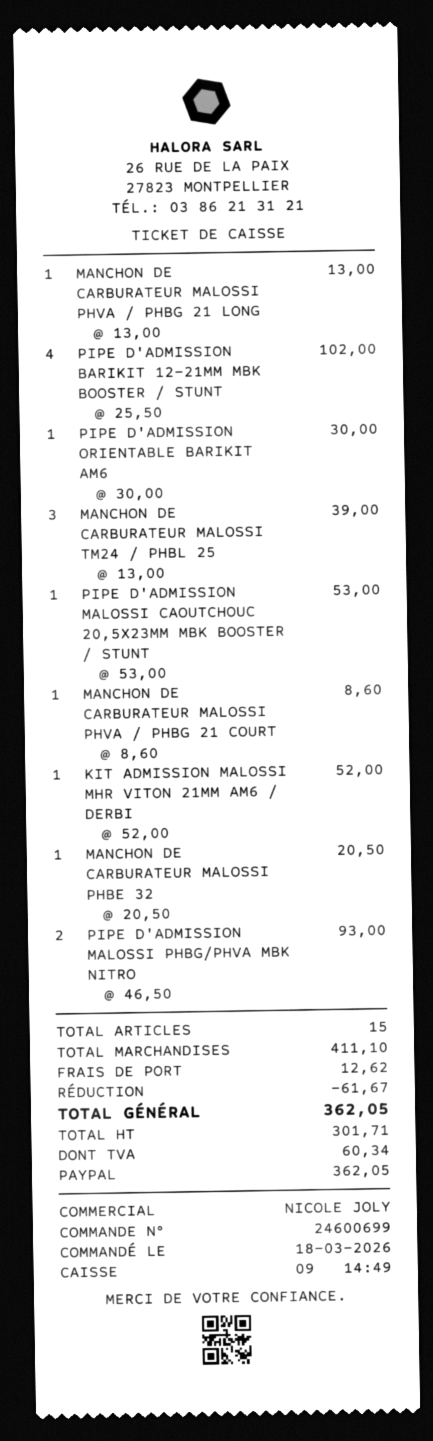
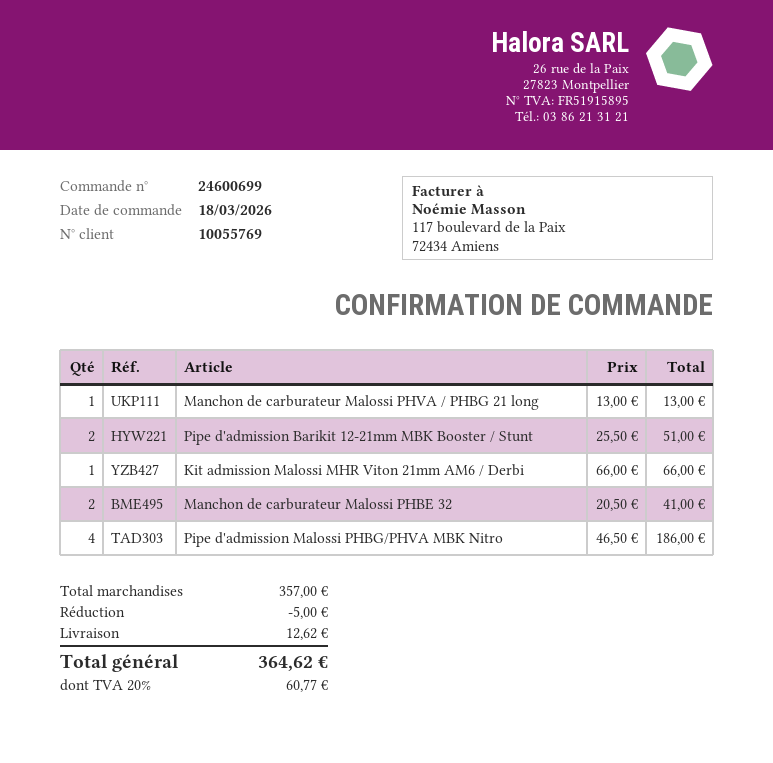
PIPE D'ADMISSION BARIKIT 12-21MM MBK BOOSTER / STUNT: 4 x 25.50 = 102.00 -> 2 x 25.50 = 51.00
PIPE D'ADMISSION ORIENTABLE BARIKIT AM6: 1 x 30.00 = 30.00 -> none
MANCHON DE CARBURATEUR MALOSSI TM24 / PHBL 25: 3 x 13.00 = 39.00 -> none
PIPE D'ADMISSION MALOSSI CAOUTCHOUC 20,5X23MM MBK BOOSTER / STUNT: 1 x 53.00 = 53.00 -> none
MANCHON DE CARBURATEUR MALOSSI PHVA / PHBG 21 COURT: 1 x 8.60 = 8.60 -> none
KIT ADMISSION MALOSSI MHR VITON 21MM AM6 / DERBI: 1 x 52.00 = 52.00 -> 1 x 66.00 = 66.00
MANCHON DE CARBURATEUR MALOSSI PHBE 32: 1 x 20.50 = 20.50 -> 2 x 20.50 = 41.00
PIPE D'ADMISSION MALOSSI PHBG/PHVA MBK NITRO: 2 x 46.50 = 93.00 -> 4 x 46.50 = 186.00
subtotal: 411.10 -> 357.00
discount: 61.67 -> 5.00
tax: 60.34 -> 60.77
total: 362.05 -> 364.62

